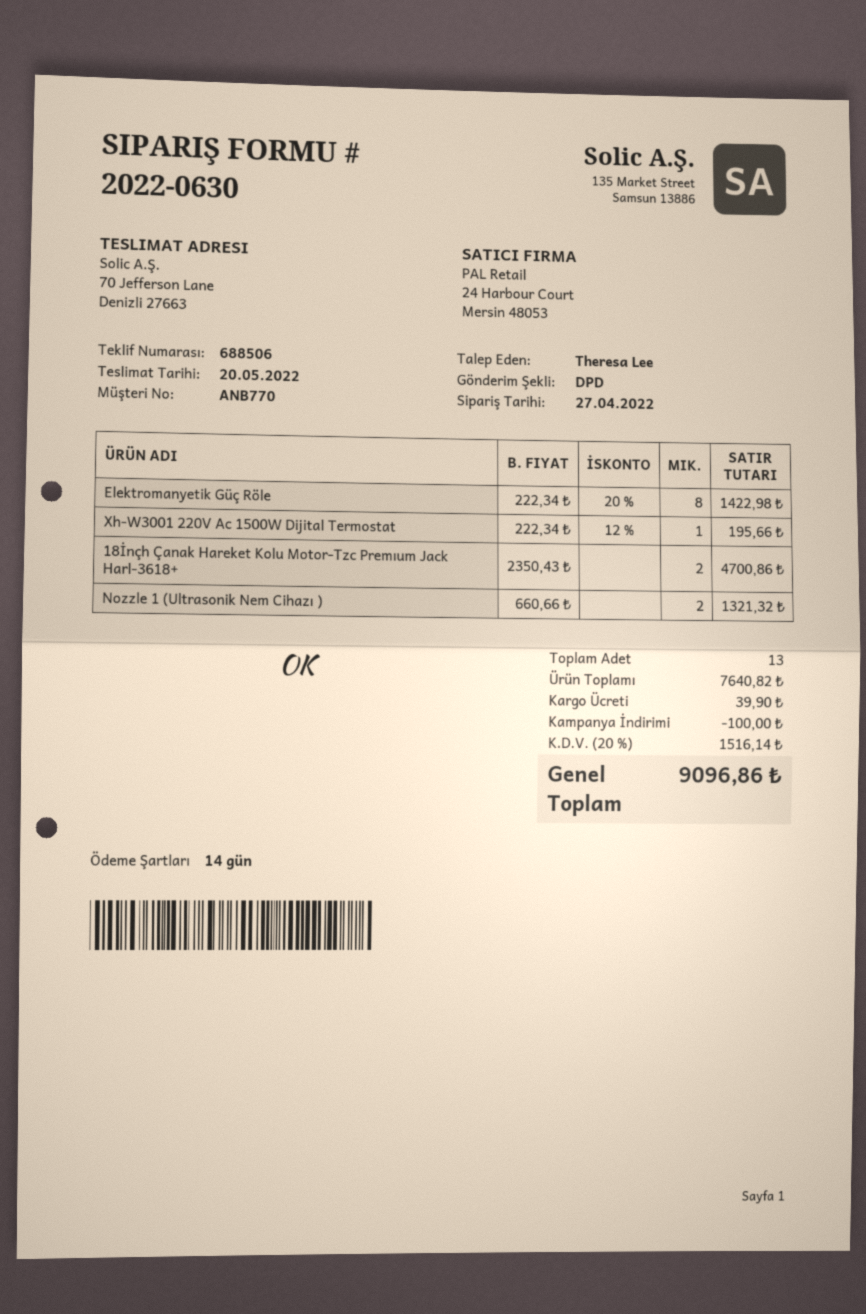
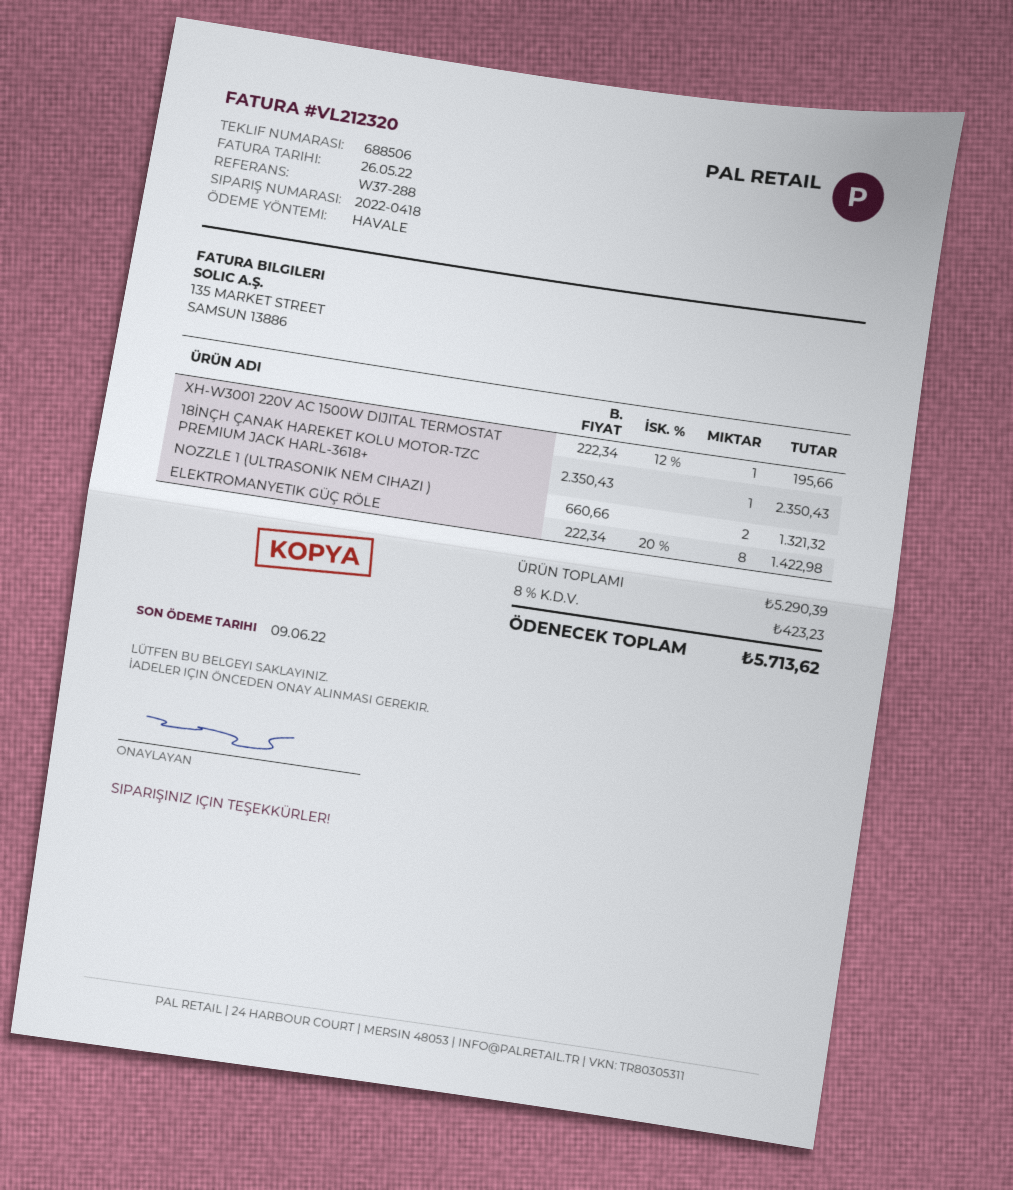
order number: 2022-0630 -> 2022-0418
18İnçh Çanak Hareket Kolu Motor-Tzc Premıum Jack Harl-3618+: 2 x 2350.43 = 4700.86 -> 1 x 2350.43 = 2350.43
subtotal: 7640.82 -> 5290.39
discount: 100.00 -> none
shipping: 39.90 -> none
tax: 20% = 1516.14 -> 8% = 423.23
total: 9096.86 -> 5713.62

